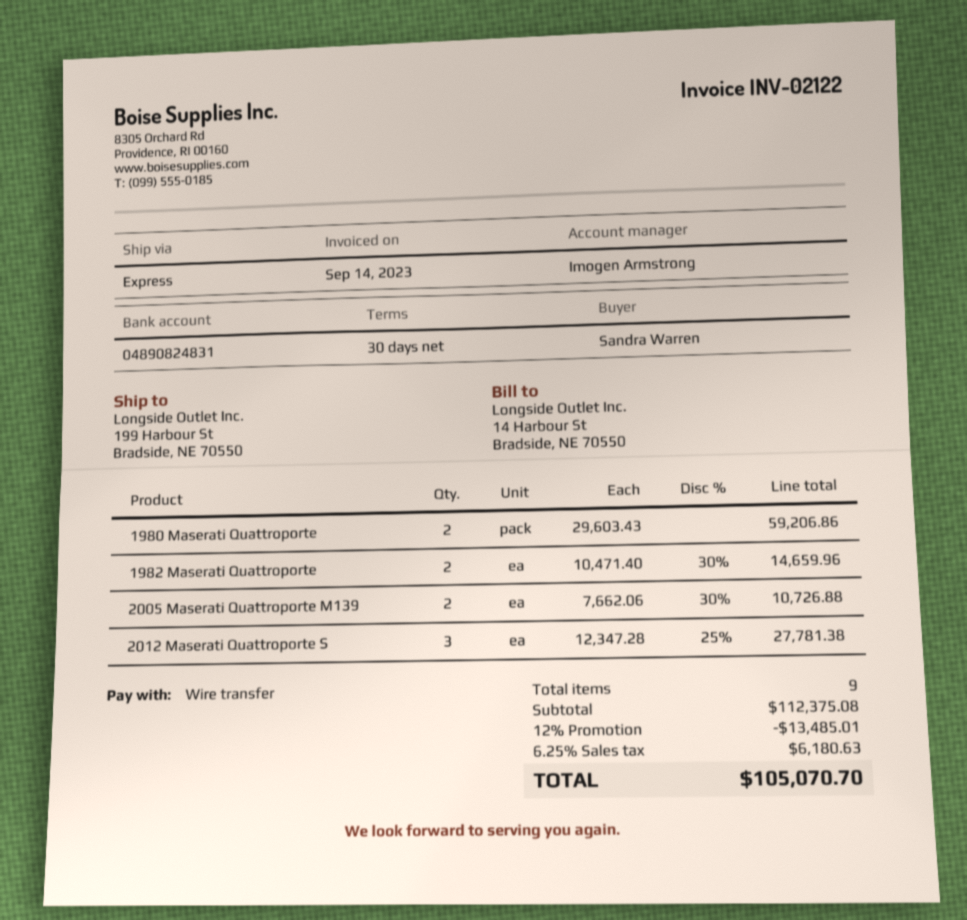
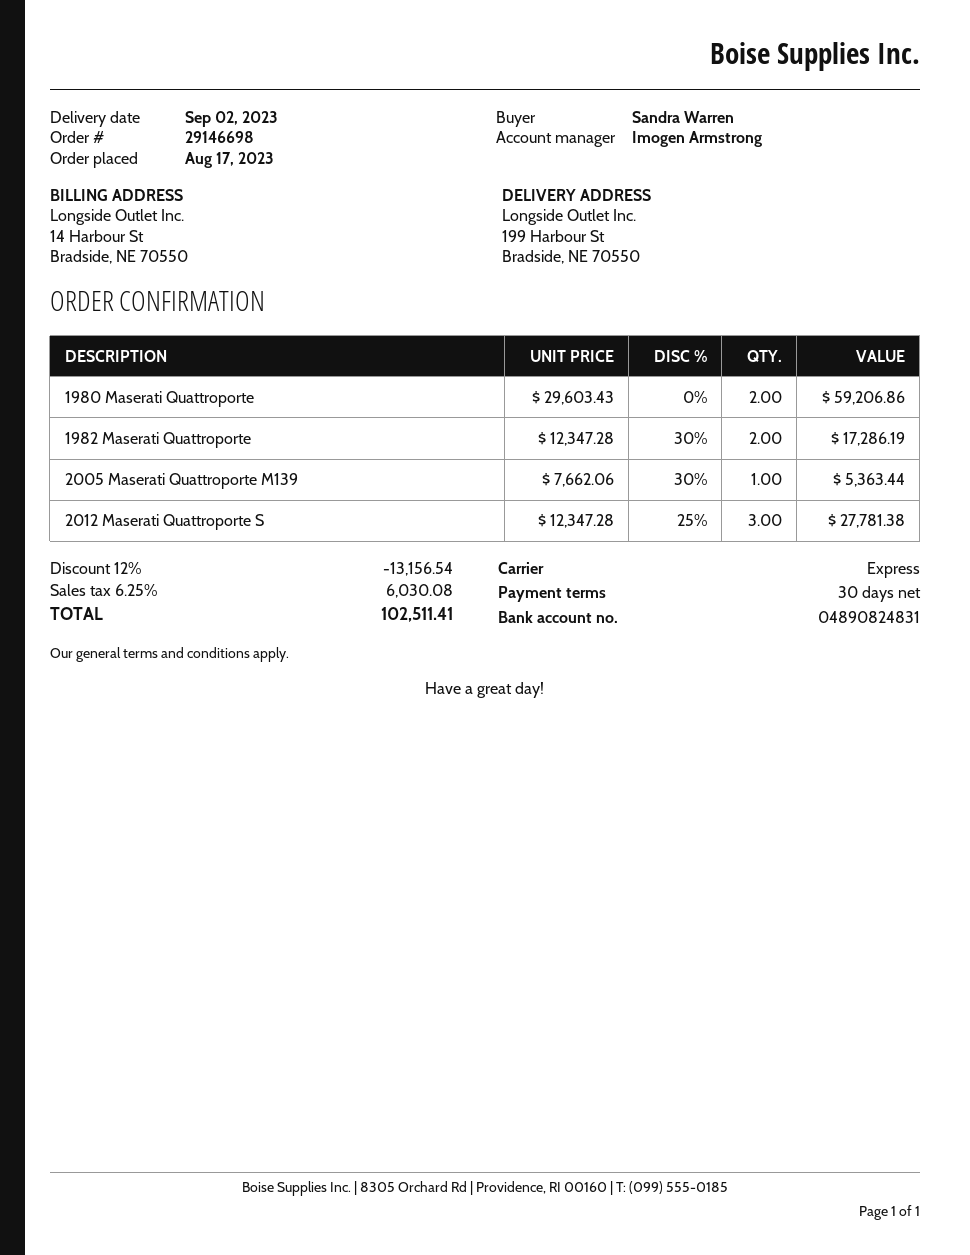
1982 Maserati Quattroporte: 2 x 10471.40 - 30% = 14659.96 -> 2 x 12347.28 - 30% = 17286.19
2005 Maserati Quattroporte M139: 2 x 7662.06 - 30% = 10726.88 -> 1 x 7662.06 - 30% = 5363.44
discount: 12% = 13485.01 -> 12% = 13156.54
tax: 6.25% = 6180.63 -> 6.25% = 6030.08
total: 105070.70 -> 102511.41

